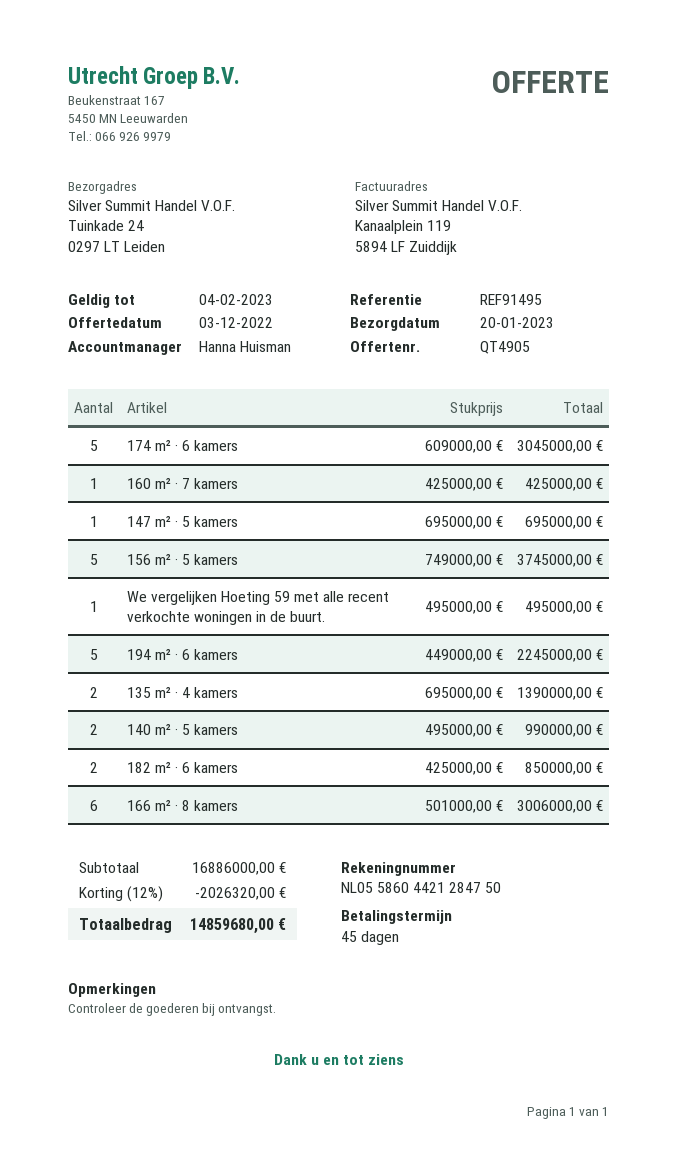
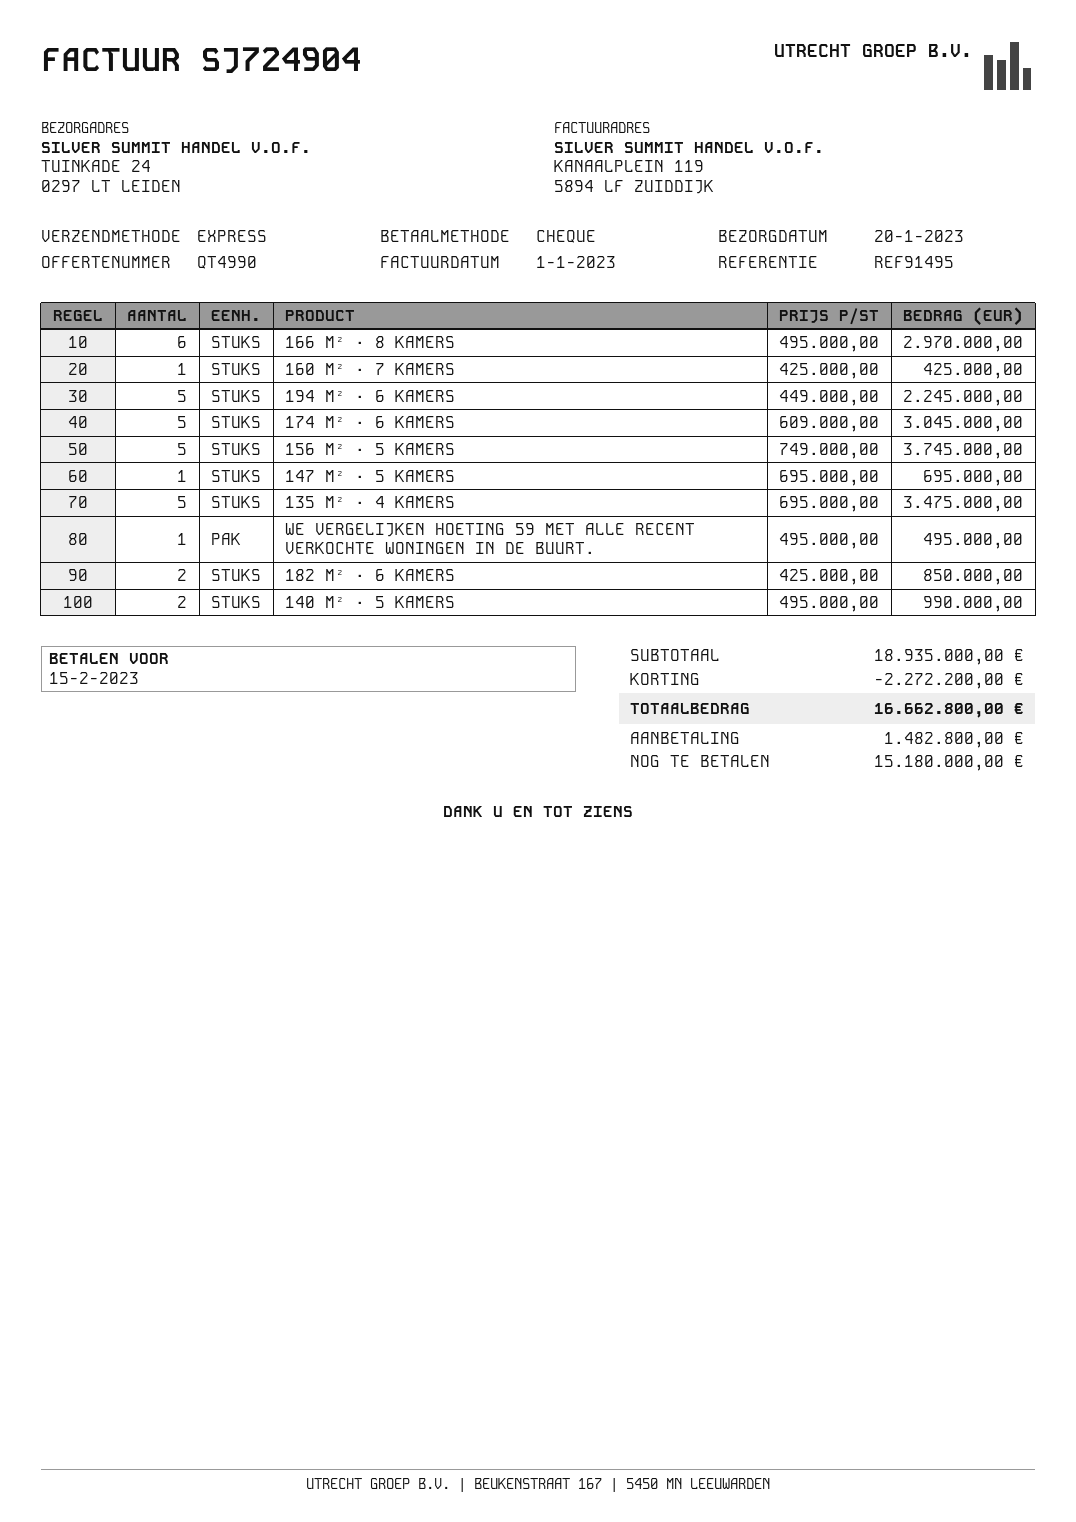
quote number: QT4905 -> QT4990
135 m² · 4 kamers: 2 x 695000.00 = 1390000.00 -> 5 x 695000.00 = 3475000.00
166 m² · 8 kamers: 6 x 501000.00 = 3006000.00 -> 6 x 495000.00 = 2970000.00
subtotal: 16886000.00 -> 18935000.00
discount: 2026320.00 -> 2272200.00
total: 14859680.00 -> 16662800.00

